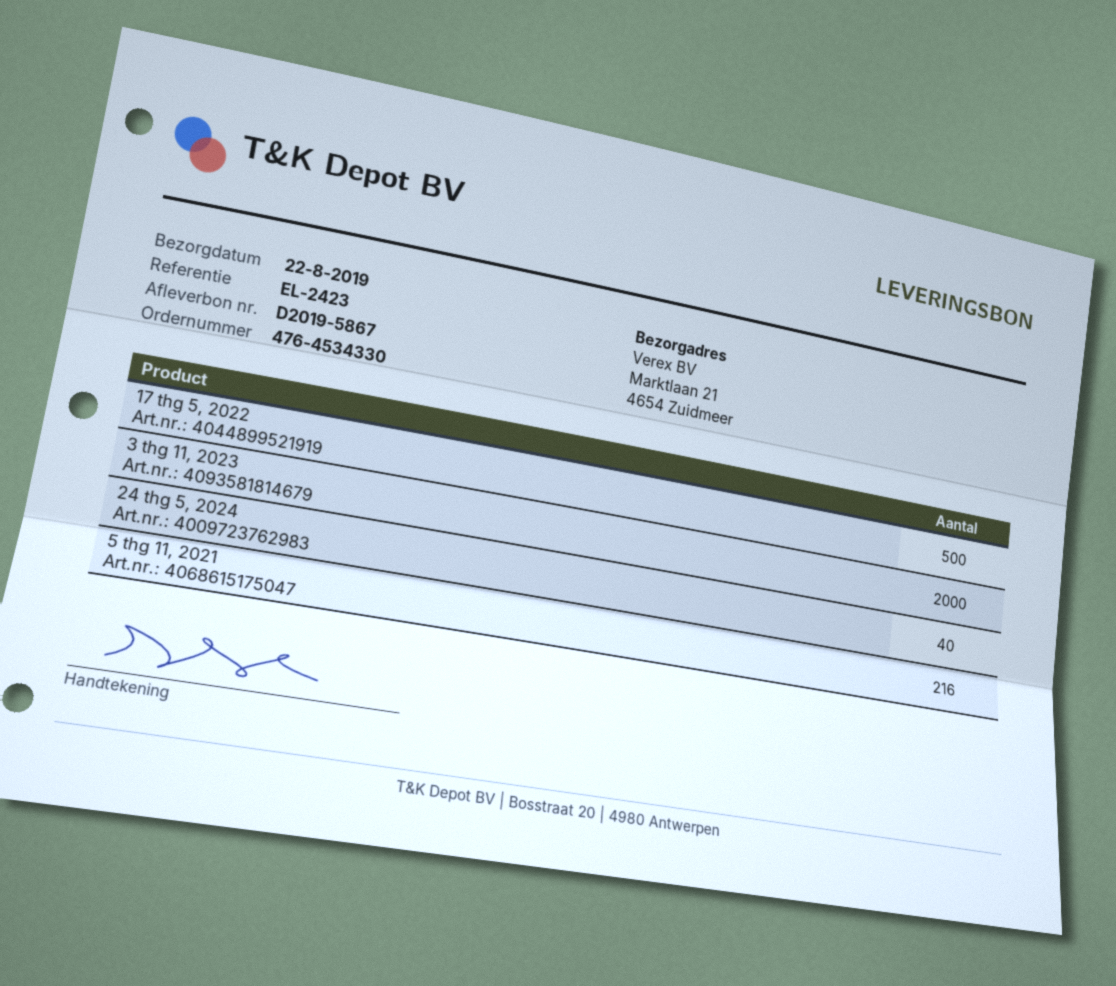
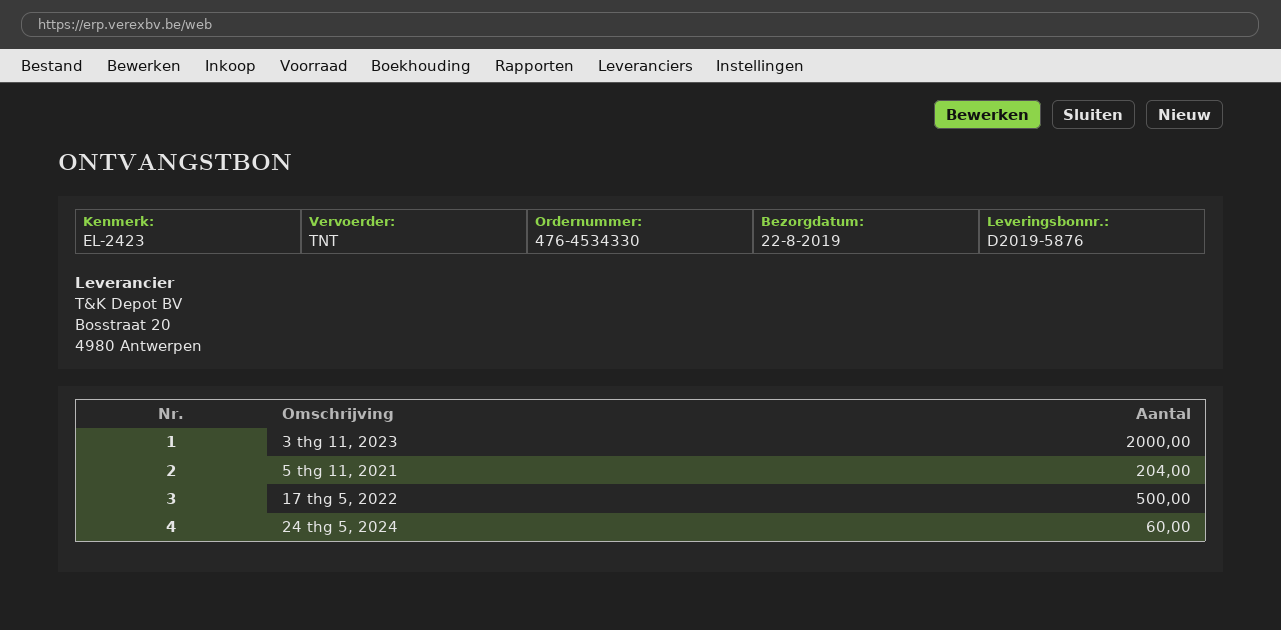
delivery note number: D2019-5867 -> D2019-5876
24 thg 5, 2024: 40 -> 60
5 thg 11, 2021: 216 -> 204

